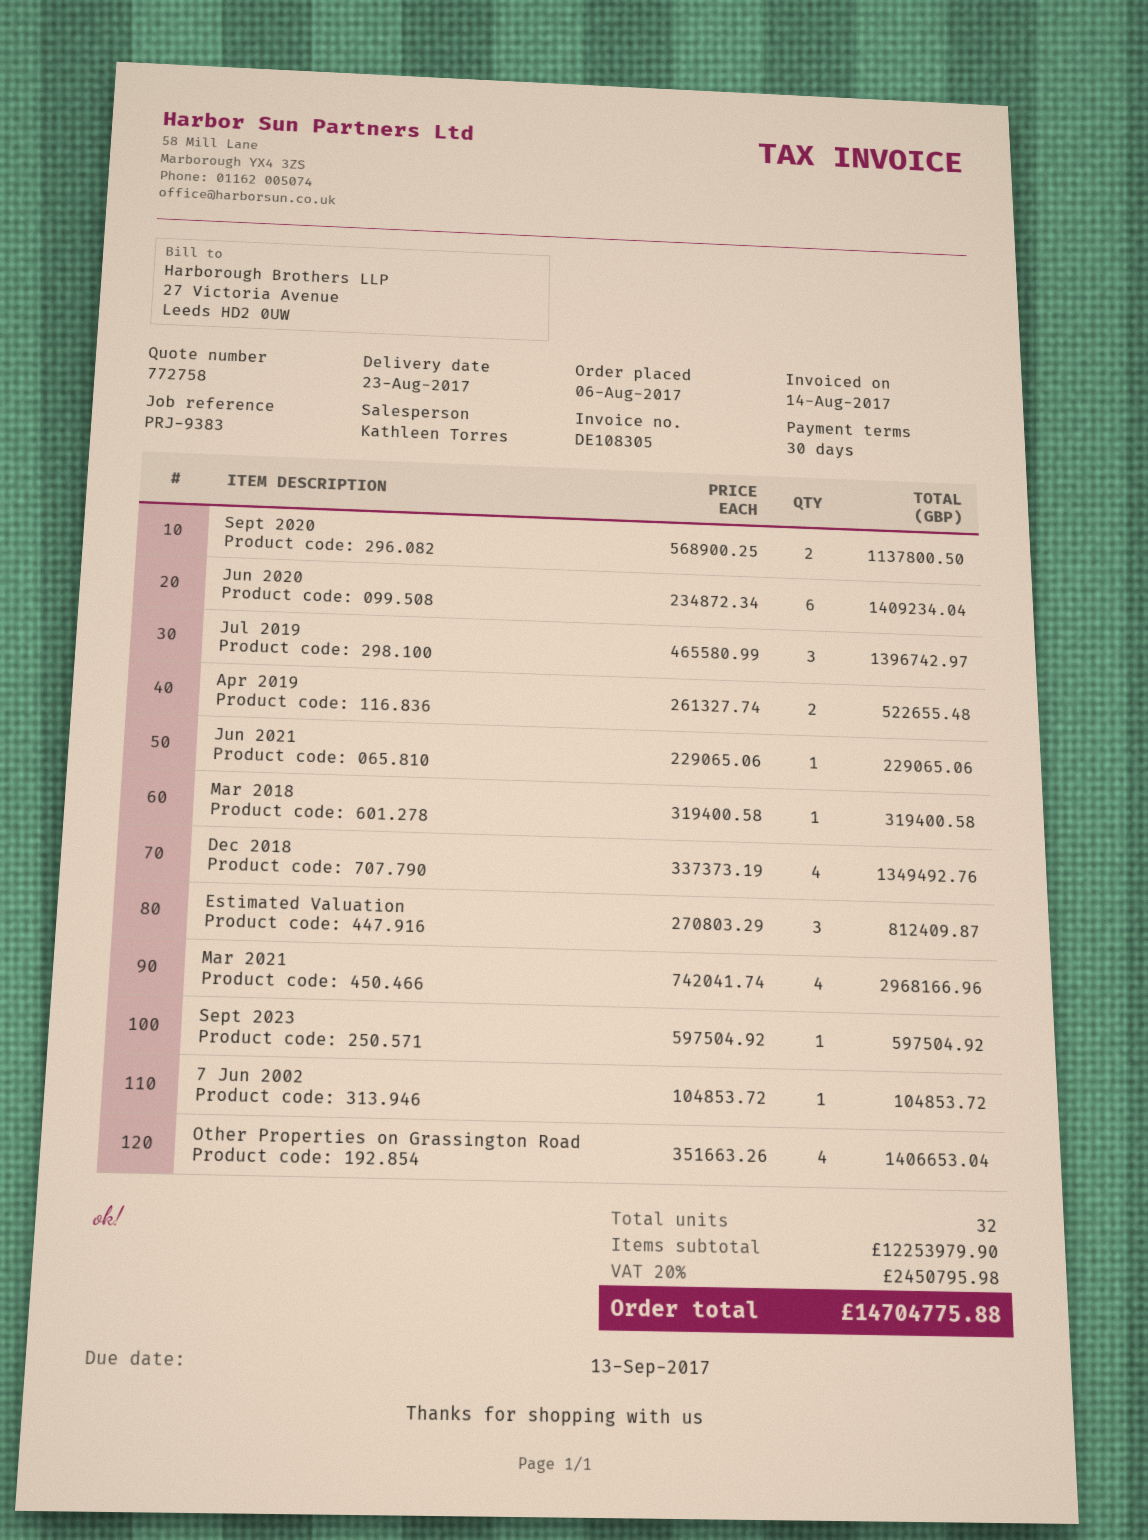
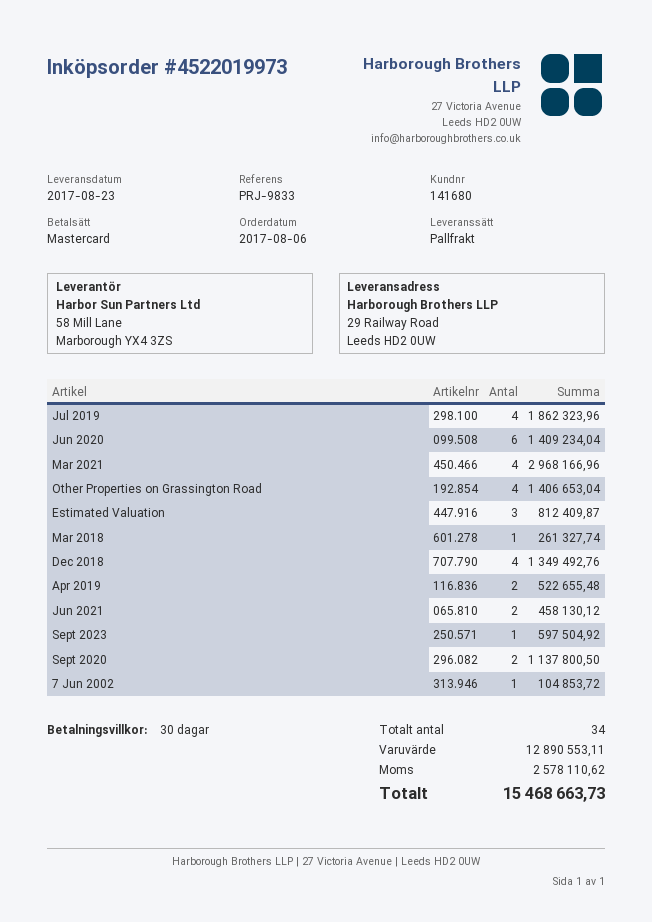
reference: PRJ-9383 -> PRJ-9833
Jul 2019: 3 for 1396742.97 -> 4 for 1862323.96
Jun 2021: 1 for 229065.06 -> 2 for 458130.12
Mar 2018: 1 for 319400.58 -> 1 for 261327.74
total quantity: 32 -> 34
subtotal: 12253979.90 -> 12890553.11
tax: 2450795.98 -> 2578110.62
total: 14704775.88 -> 15468663.73

